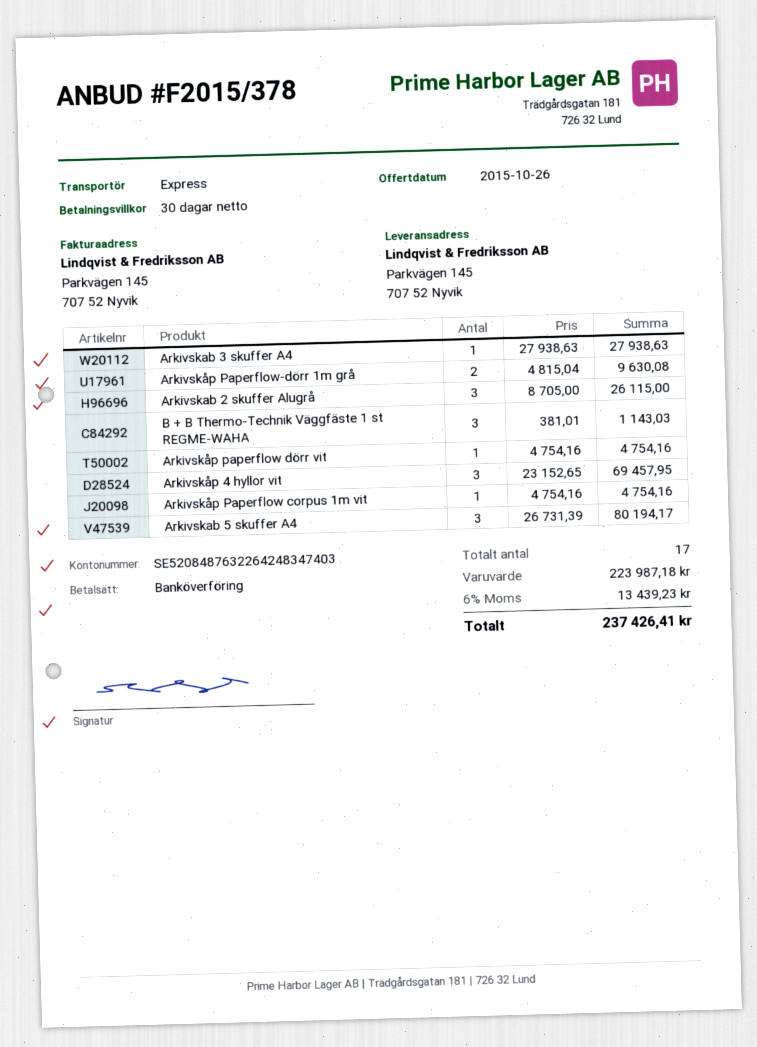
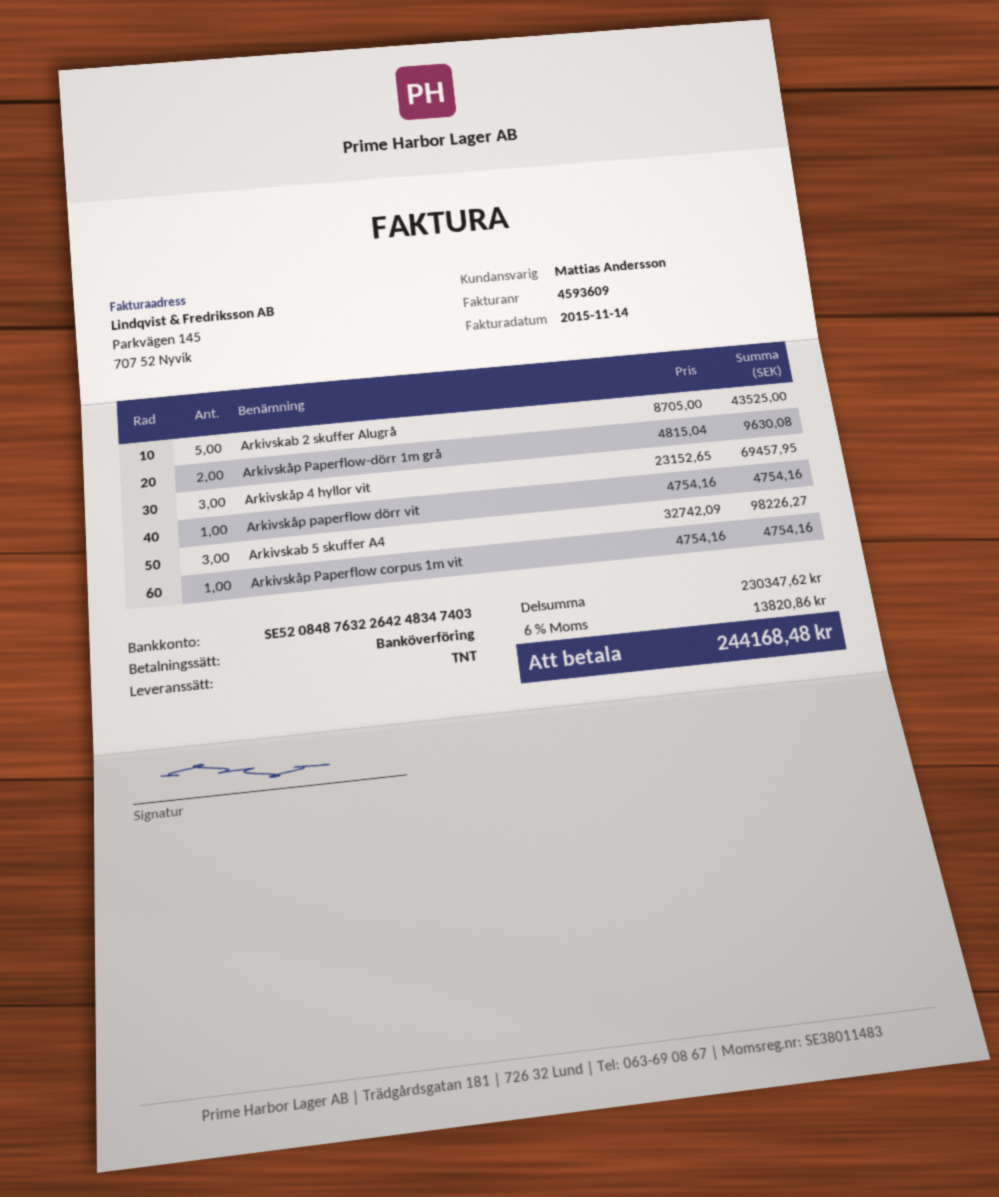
shipping method: express -> TNT
Arkivskab 3 skuffer A4: 1 x 27938.63 = 27938.63 -> none
Arkivskab 2 skuffer Alugrå: 3 x 8705.00 = 26115.00 -> 5 x 8705.00 = 43525.00
B + B Thermo-Technik Väggfäste 1 st REGME-WAHA: 3 x 381.01 = 1143.03 -> none
Arkivskab 5 skuffer A4: 3 x 26731.39 = 80194.17 -> 3 x 32742.09 = 98226.27
subtotal: 223987.18 -> 230347.62
tax: 6% = 13439.23 -> 6% = 13820.86
total: 237426.41 -> 244168.48

